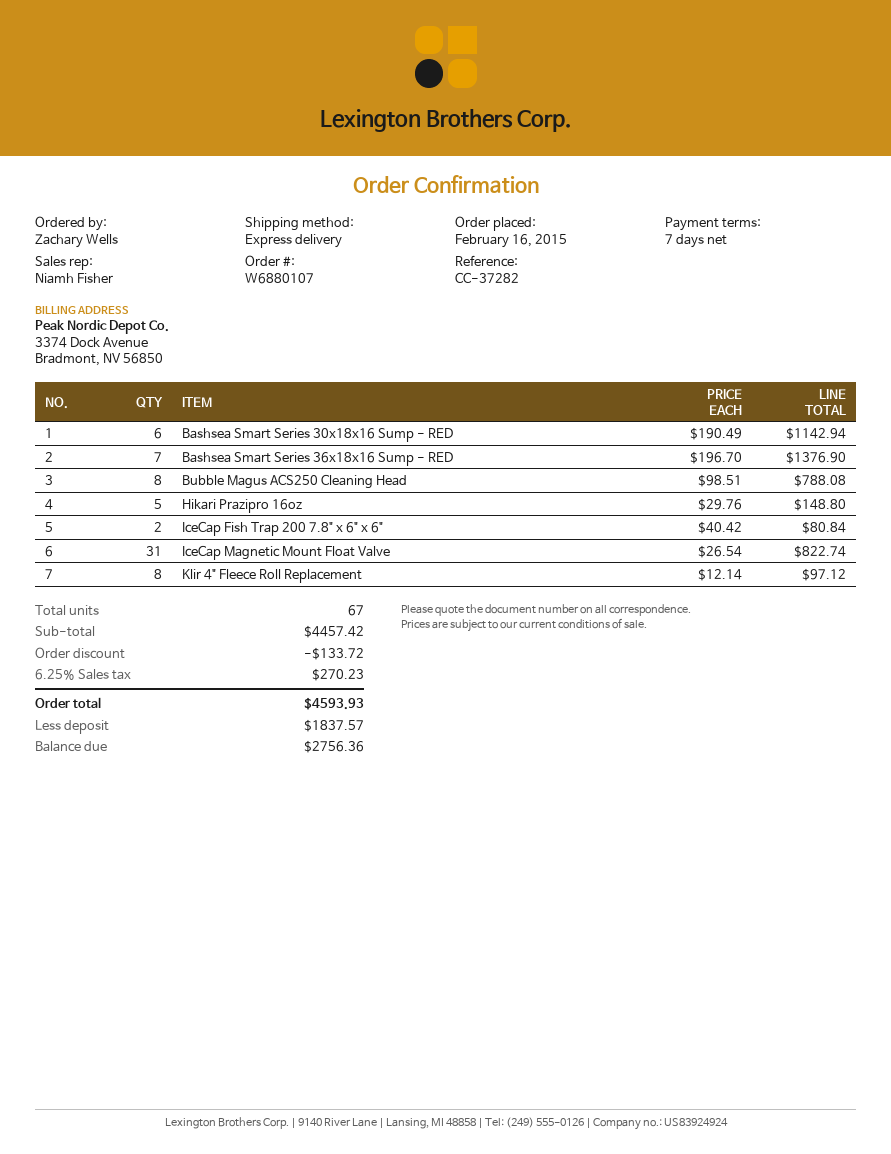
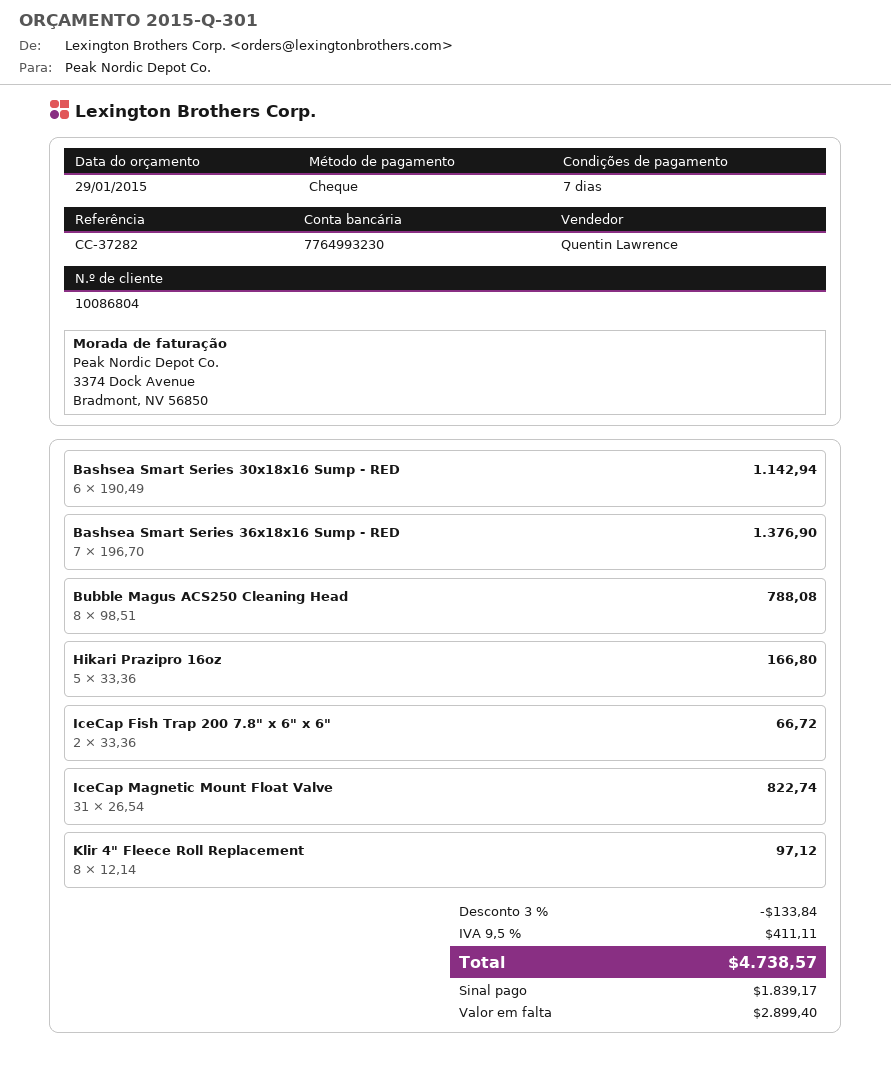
sales rep: Niamh Fisher -> Quentin Lawrence
Hikari Prazipro 16oz: 5 x 29.76 = 148.80 -> 5 x 33.36 = 166.80
IceCap Fish Trap 200 7.8" x 6" x 6": 2 x 40.42 = 80.84 -> 2 x 33.36 = 66.72
discount: 133.72 -> 133.84
tax: 6.25% = 270.23 -> 9.5% = 411.11
total: 4593.93 -> 4738.57
deposit: 1837.57 -> 1839.17
balance: 2756.36 -> 2899.40

